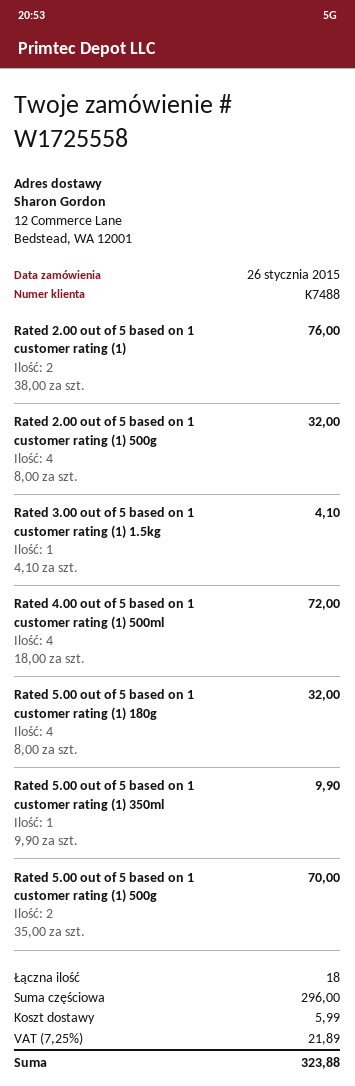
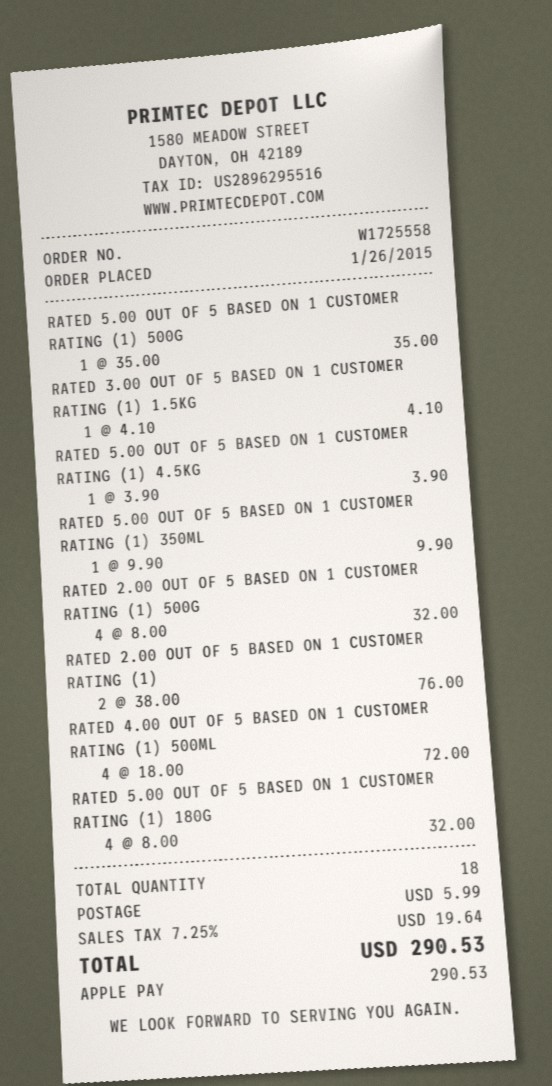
Rated 5.00 out of 5 based on 1 customer rating (1) 500g: 2 x 35.00 = 70.00 -> 1 x 35.00 = 35.00
RATED 5.00 OUT OF 5 BASED ON 1 CUSTOMER RATING (1) 4.5KG: none -> 1 x 3.90 = 3.90
tax: 7.25% = 21.89 -> 7.25% = 19.64
total: 323.88 -> 290.53

